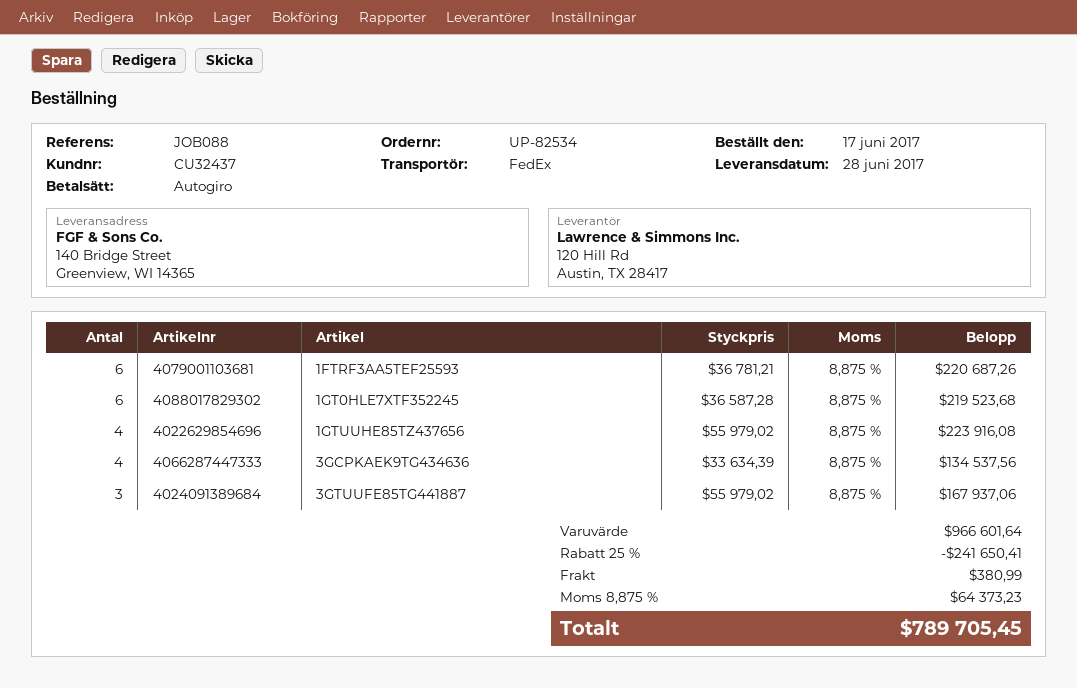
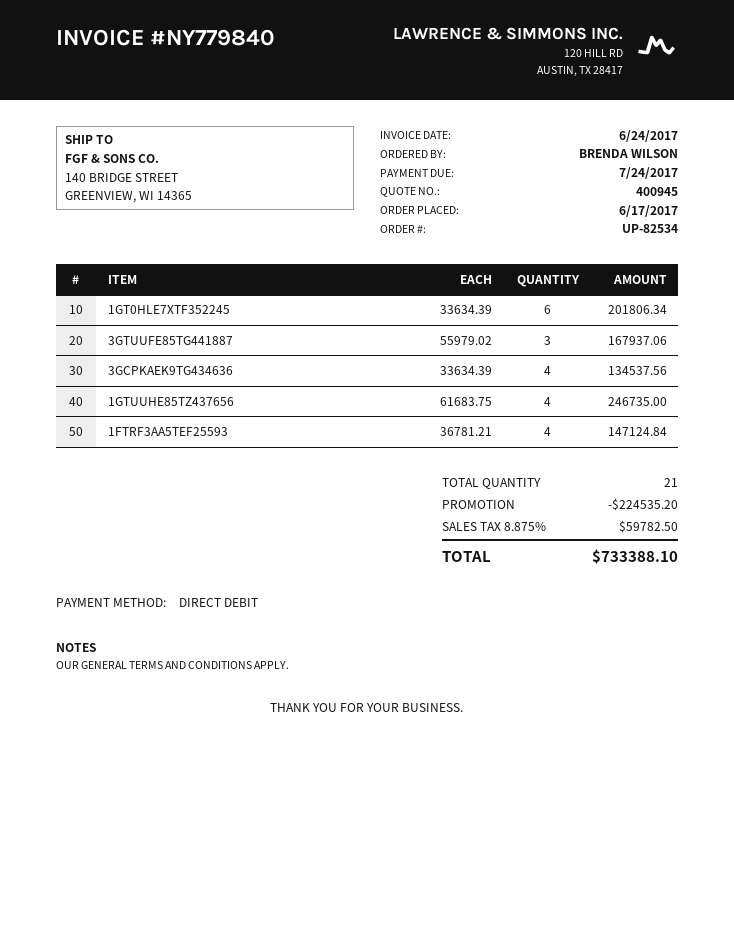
1FTRF3AA5TEF25593: 6 x 36781.21 = 220687.26 -> 4 x 36781.21 = 147124.84
1GT0HLE7XTF352245: 6 x 36587.28 = 219523.68 -> 6 x 33634.39 = 201806.34
1GTUUHE85TZ437656: 4 x 55979.02 = 223916.08 -> 4 x 61683.75 = 246735.00
discount: 241650.41 -> 224535.20
shipping: 380.99 -> none
tax: 8.875% = 64373.23 -> 8.875% = 59782.50
total: 789705.45 -> 733388.10

